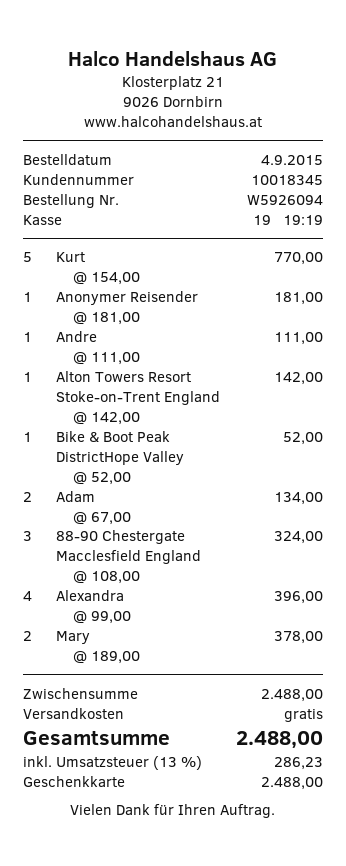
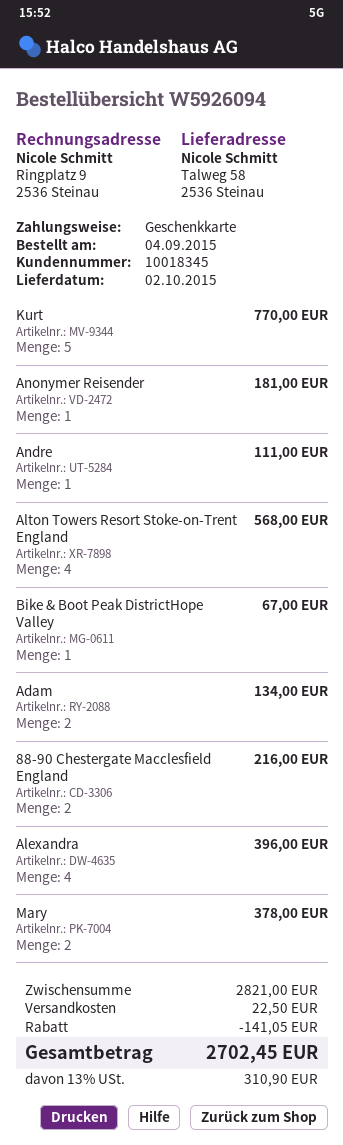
Alton Towers Resort Stoke-on-Trent England: 1 for 142.00 -> 4 for 568.00
Bike & Boot Peak DistrictHope Valley: 1 for 52.00 -> 1 for 67.00
88-90 Chestergate Macclesfield England: 3 for 324.00 -> 2 for 216.00
subtotal: 2488.00 -> 2821.00
discount: none -> 141.05
shipping: 0.00 -> 22.50
tax: 13% = 286.23 -> 13% = 310.90
total: 2488.00 -> 2702.45

